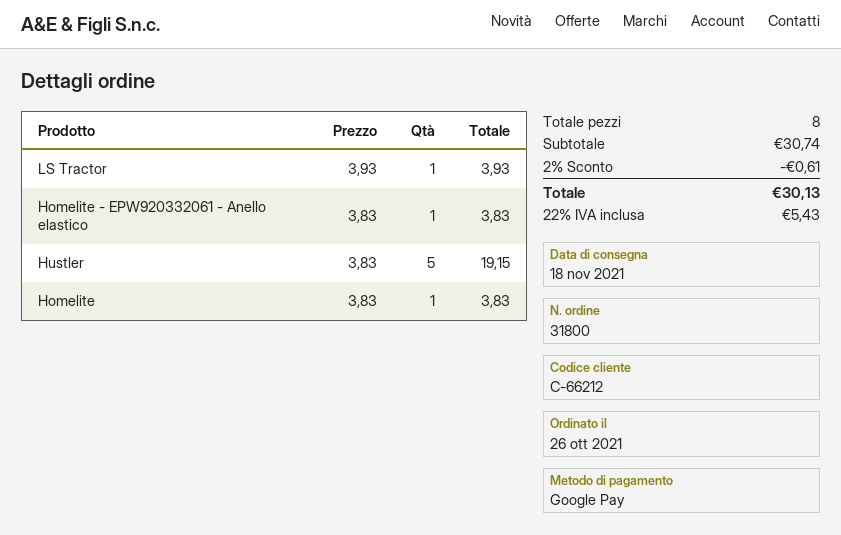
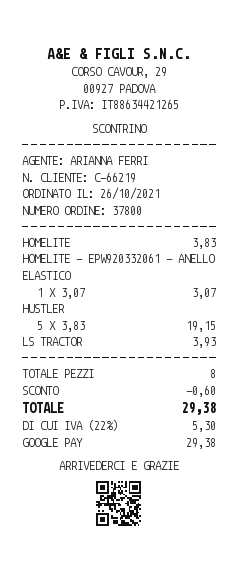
order number: 31800 -> 37800
customer number: C-66212 -> C-66219
Homelite - EPW920332061 - Anello elastico: 1 x 3.83 = 3.83 -> 1 x 3.07 = 3.07
discount: 0.61 -> 0.60
tax: 22% = 5.43 -> 22% = 5.30
total: 30.13 -> 29.38

